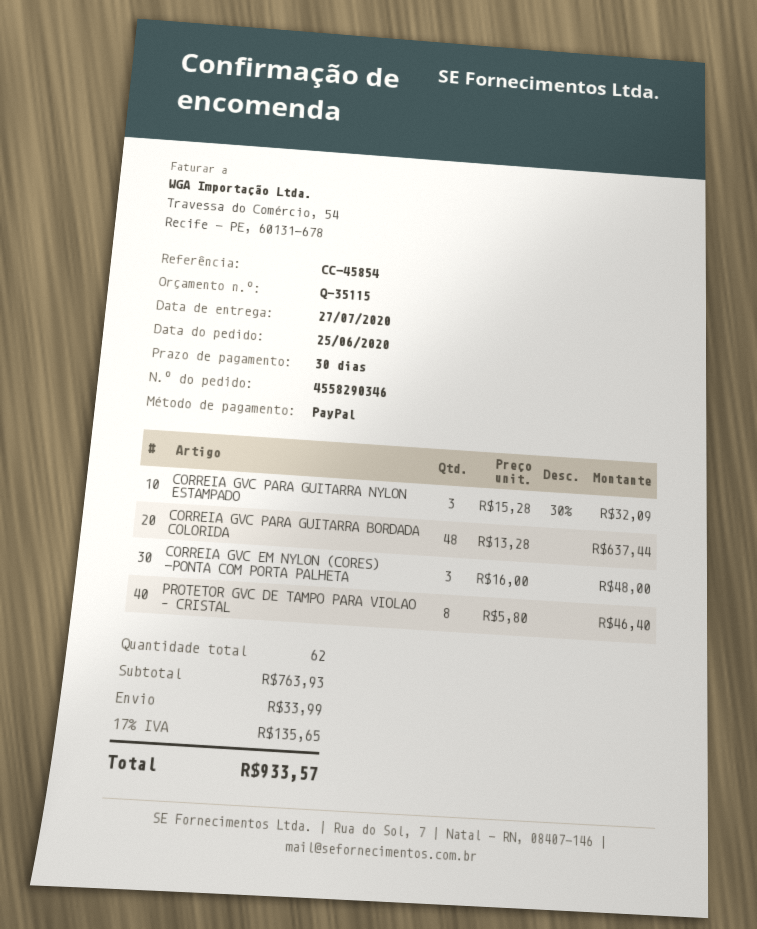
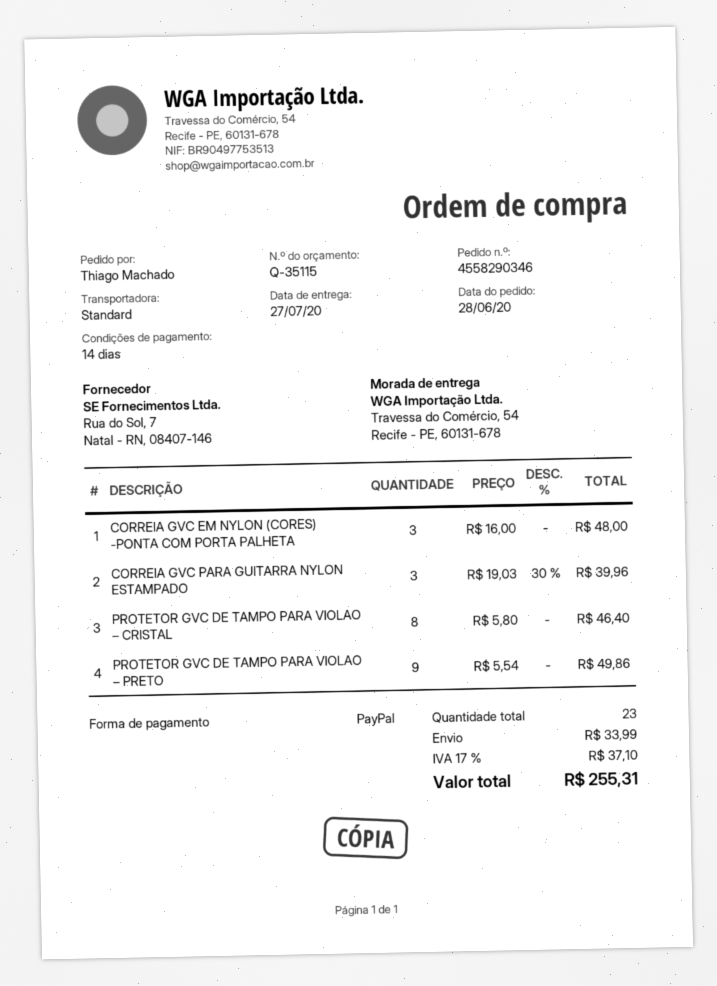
order date: 2020-06-25 -> 2020-06-28
payment terms: 30 days -> 14 days
CORREIA GVC PARA GUITARRA NYLON ESTAMPADO: 3 x 15.28 - 30% = 32.09 -> 3 x 19.03 - 30% = 39.96
CORREIA GVC PARA GUITARRA BORDADA COLORIDA: 48 x 13.28 = 637.44 -> none
PROTETOR GVC DE TAMPO PARA VIOLAO – PRETO: none -> 9 x 5.54 = 49.86
total quantity: 62 -> 23
tax: 17% = 135.65 -> 17% = 37.10
total: 933.57 -> 255.31

